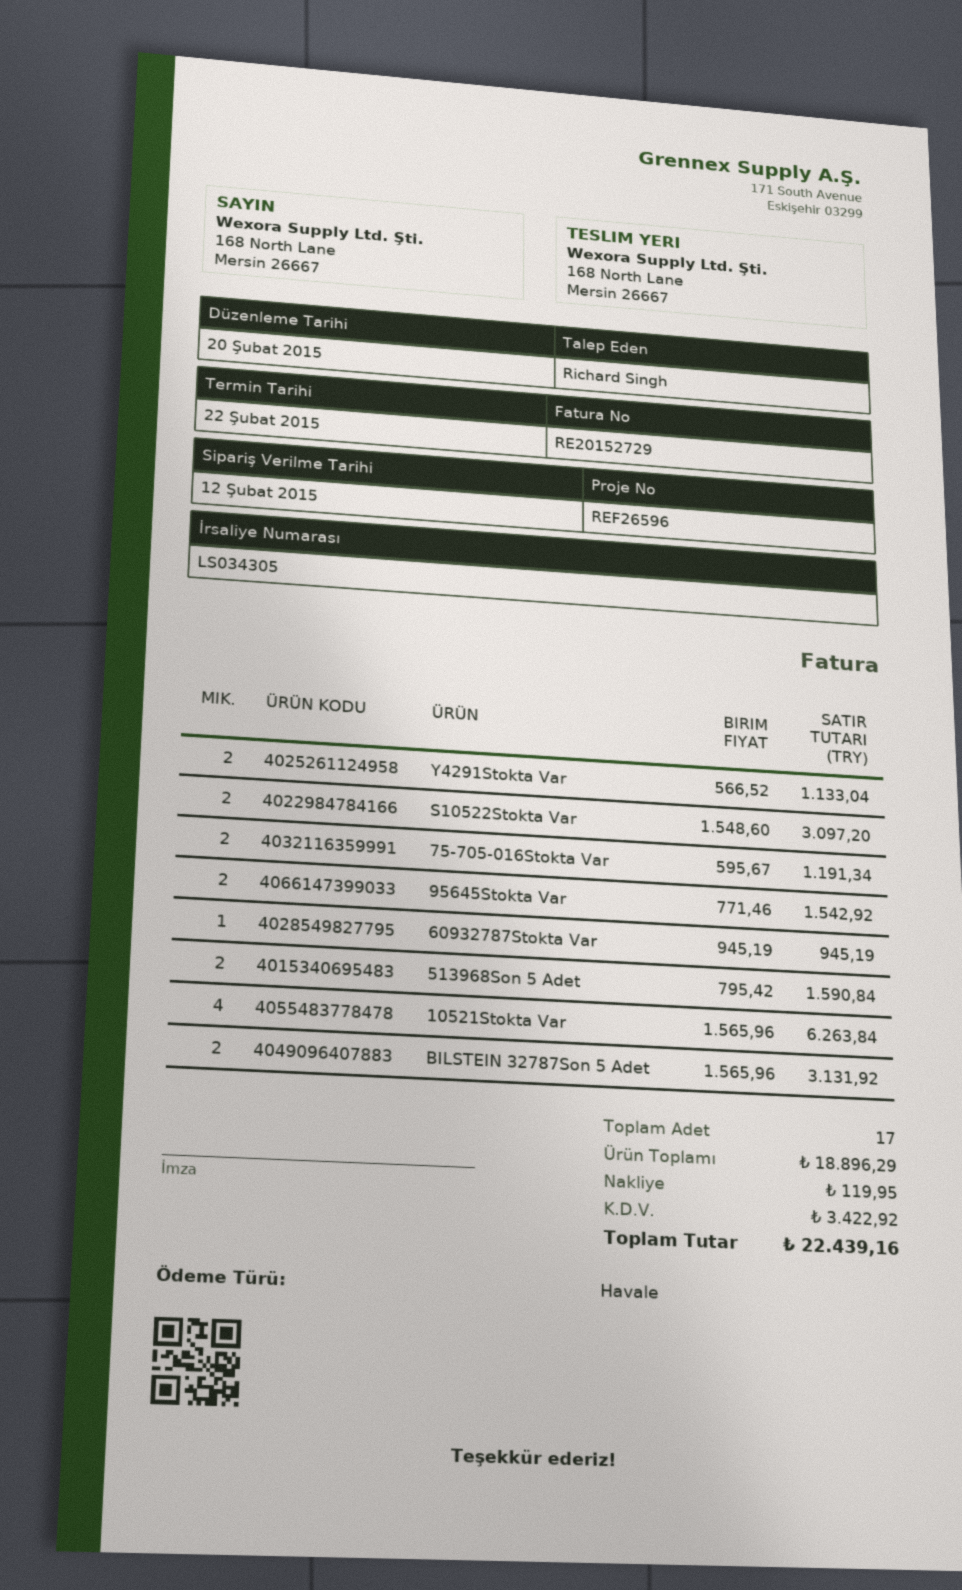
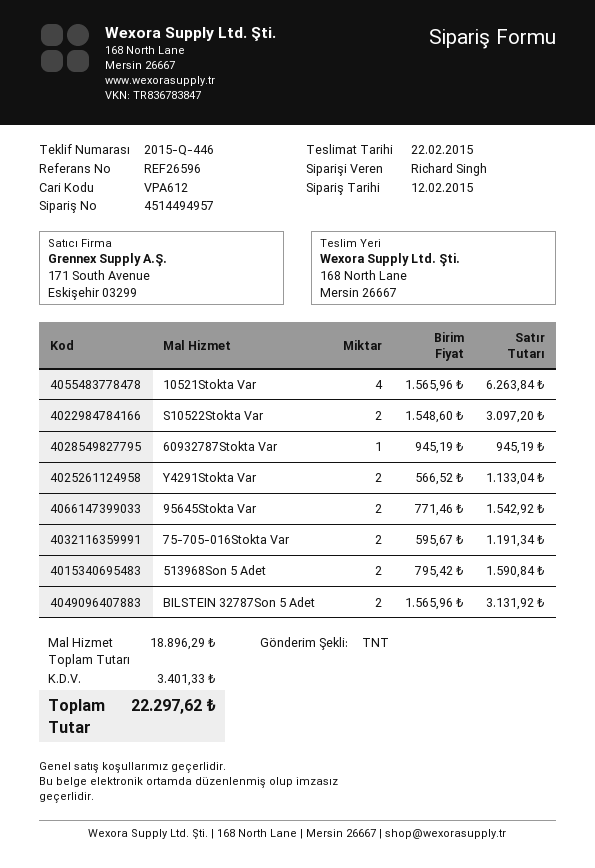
shipping: 119.95 -> none
tax: 3422.92 -> 3401.33
total: 22439.16 -> 22297.62

